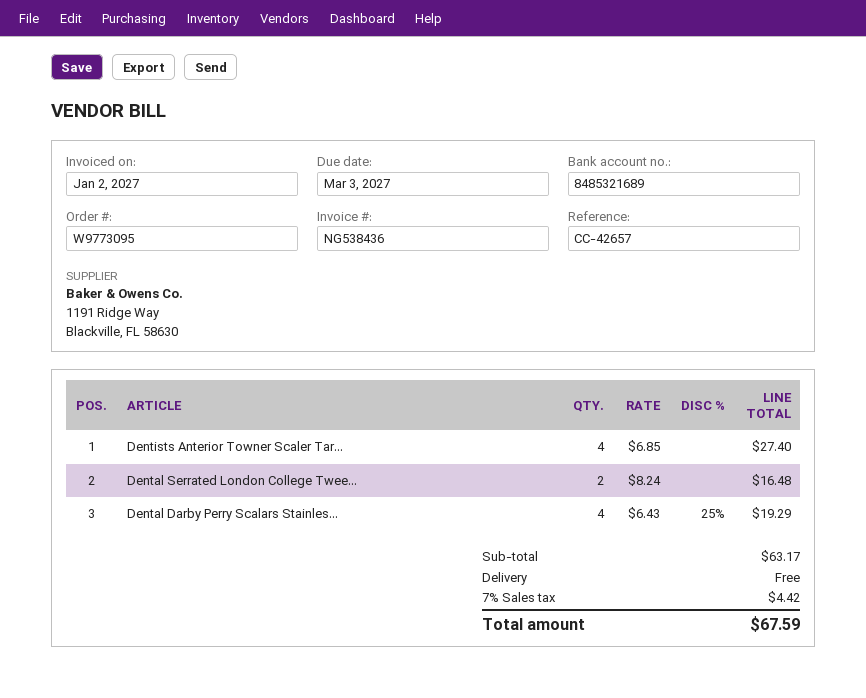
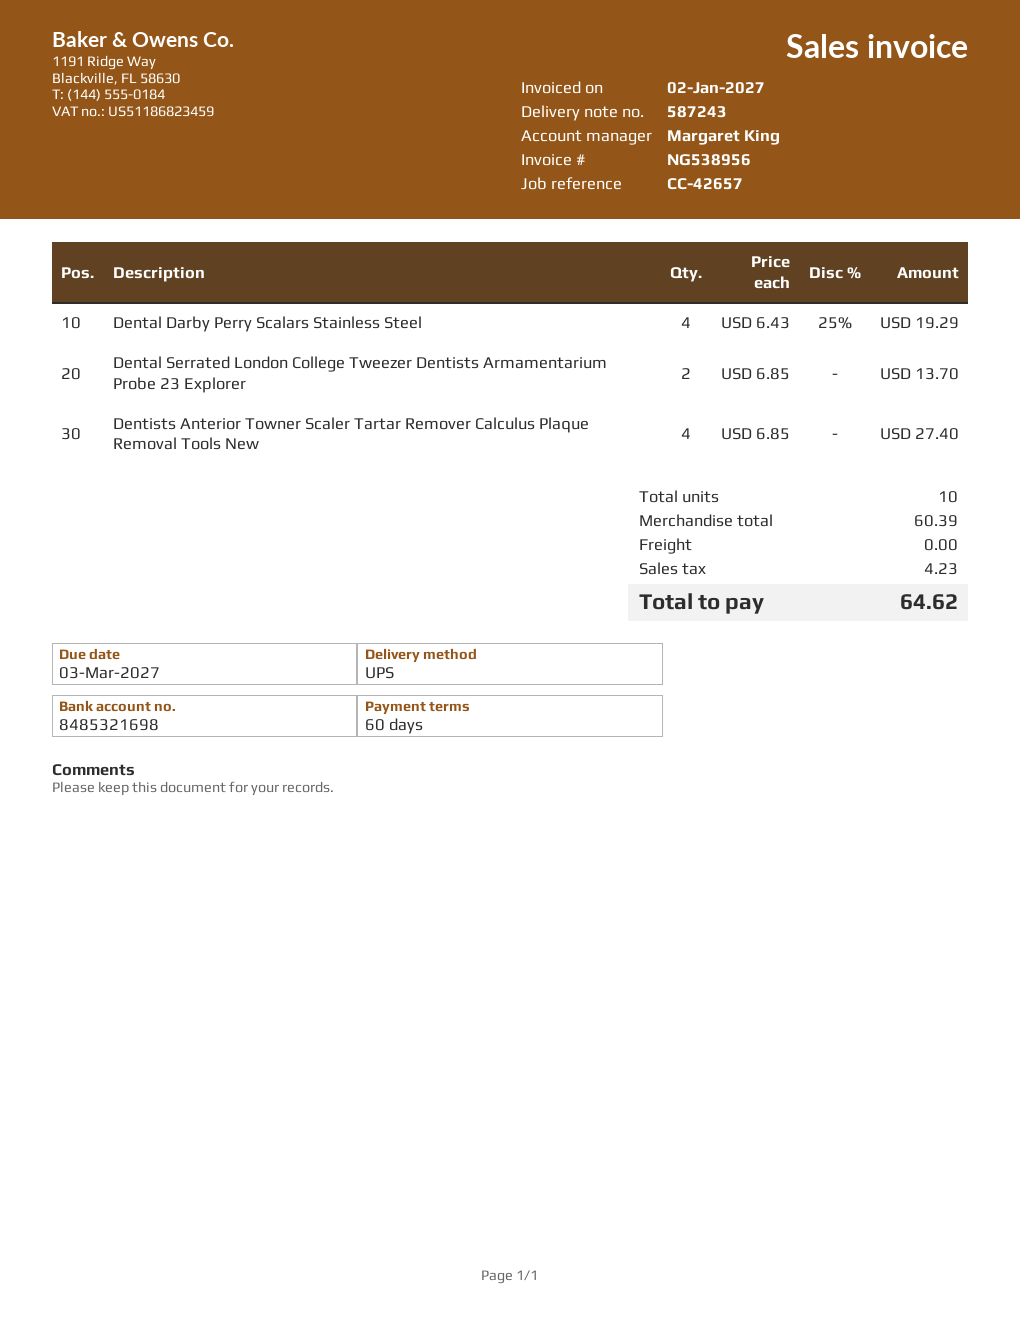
invoice number: NG538436 -> NG538956
bank account: 8485321689 -> 8485321698
Dental Serrated London College Twee...: 2 x 8.24 = 16.48 -> 2 x 6.85 = 13.70
subtotal: 63.17 -> 60.39
tax: 4.42 -> 4.23
total: 67.59 -> 64.62

